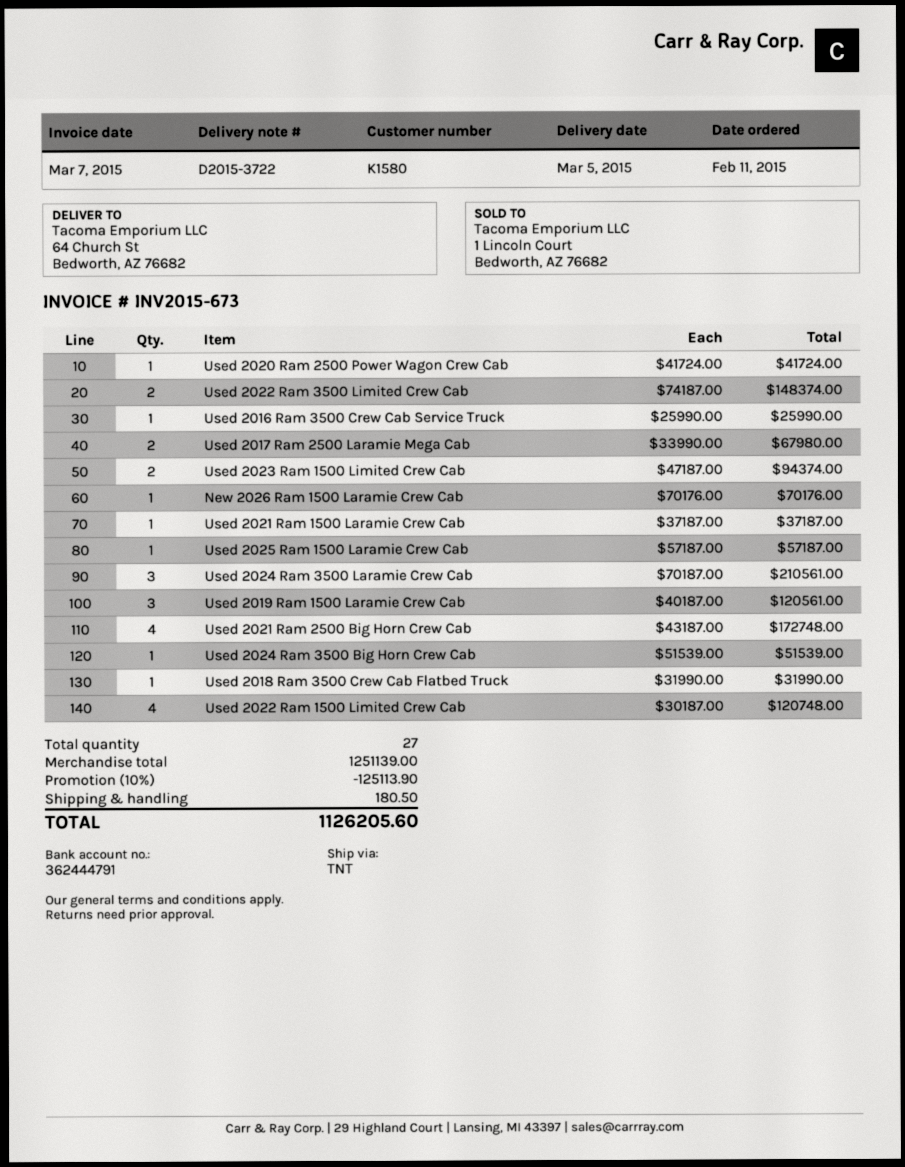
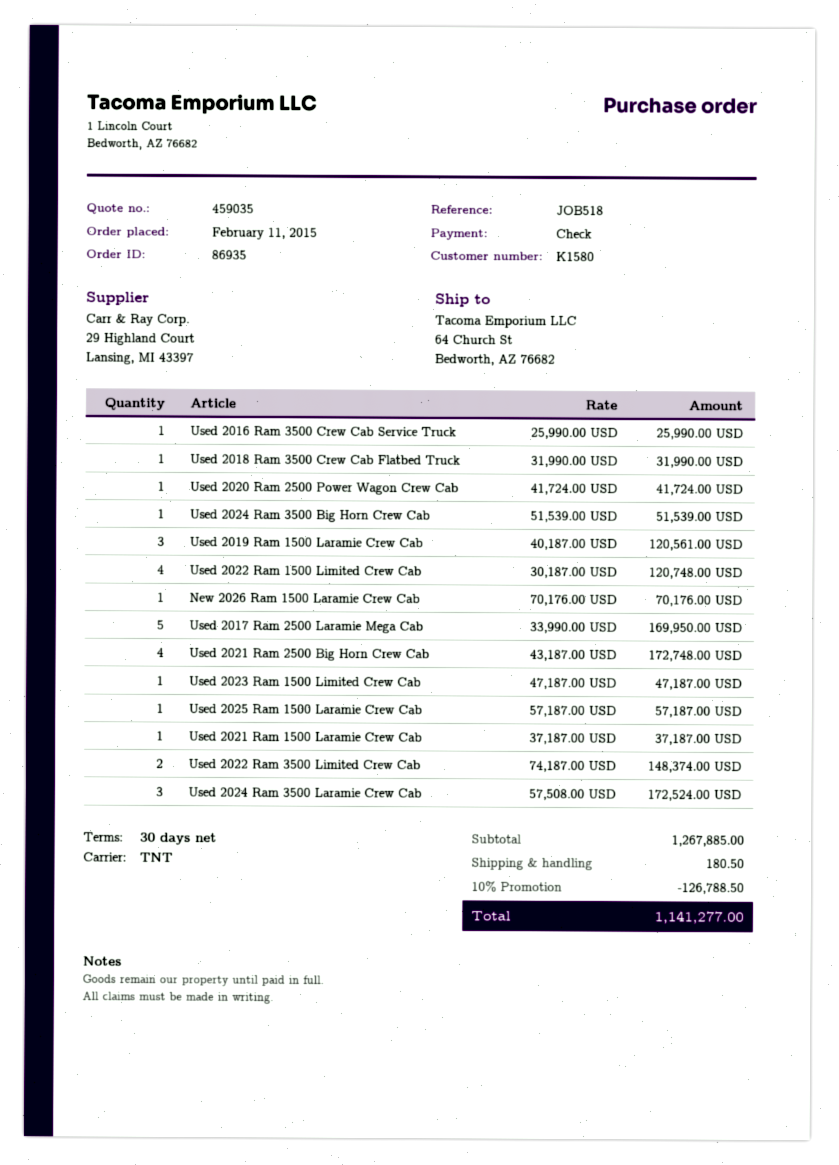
Used 2017 Ram 2500 Laramie Mega Cab: 2 x 33990.00 = 67980.00 -> 5 x 33990.00 = 169950.00
Used 2023 Ram 1500 Limited Crew Cab: 2 x 47187.00 = 94374.00 -> 1 x 47187.00 = 47187.00
Used 2024 Ram 3500 Laramie Crew Cab: 3 x 70187.00 = 210561.00 -> 3 x 57508.00 = 172524.00
subtotal: 1251139.00 -> 1267885.00
discount: 10% = 125113.90 -> 10% = 126788.50
total: 1126205.60 -> 1141277.00

